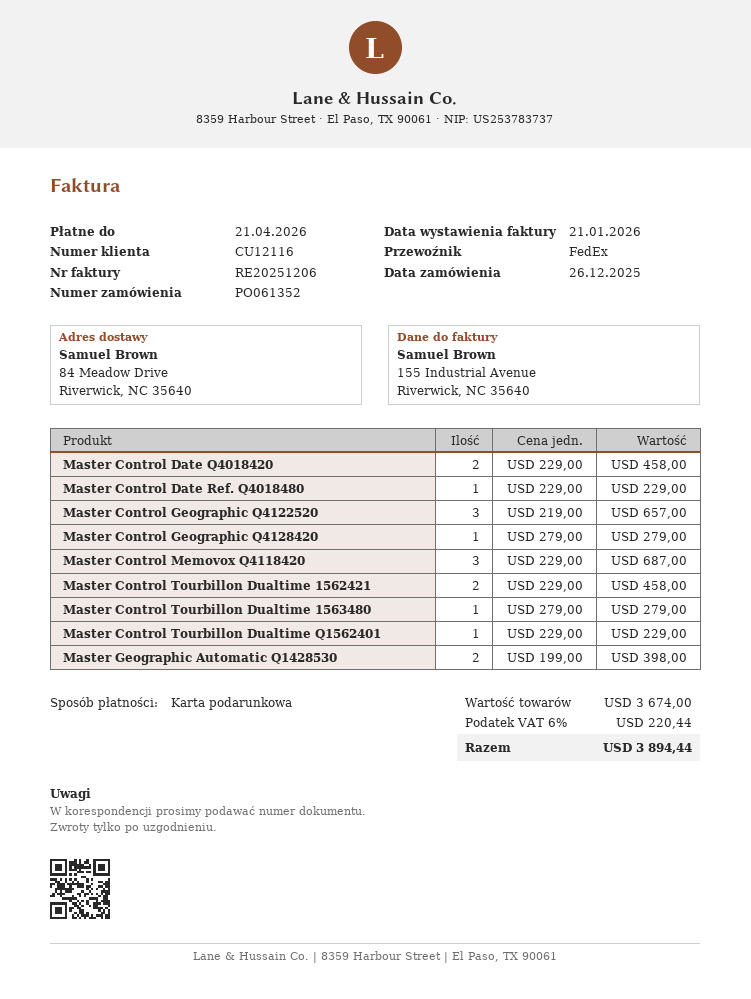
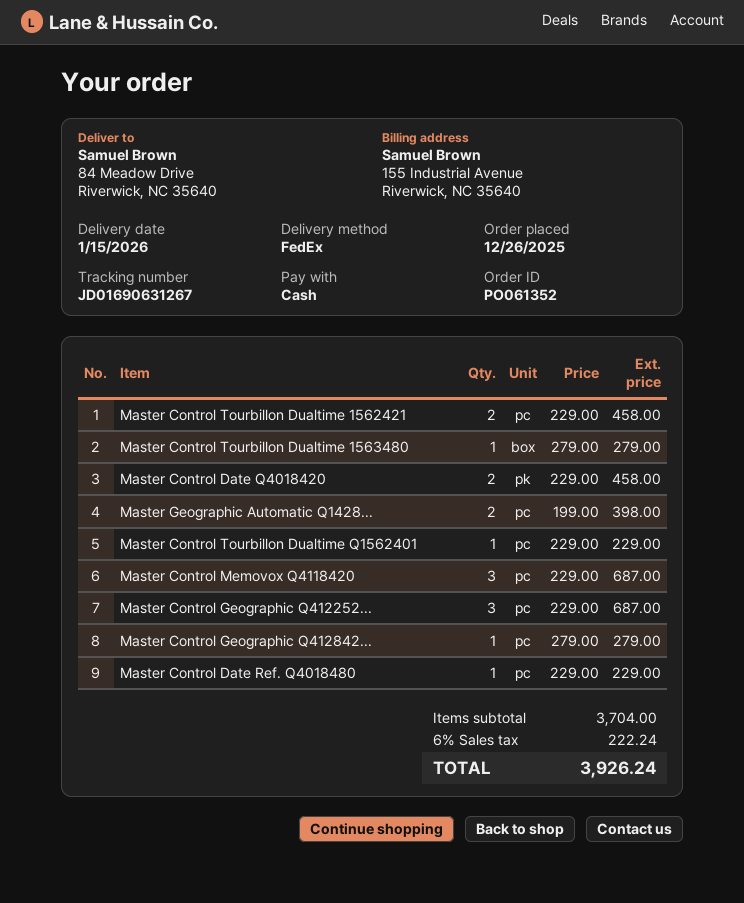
payment method: gift card -> cash
Master Control Geographic Q4122520: 3 x 219.00 = 657.00 -> 3 x 229.00 = 687.00
subtotal: 3674.00 -> 3704.00
tax: 6% = 220.44 -> 6% = 222.24
total: 3894.44 -> 3926.24

